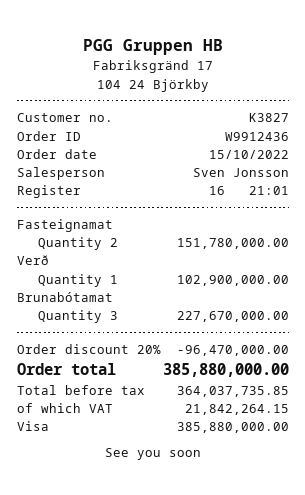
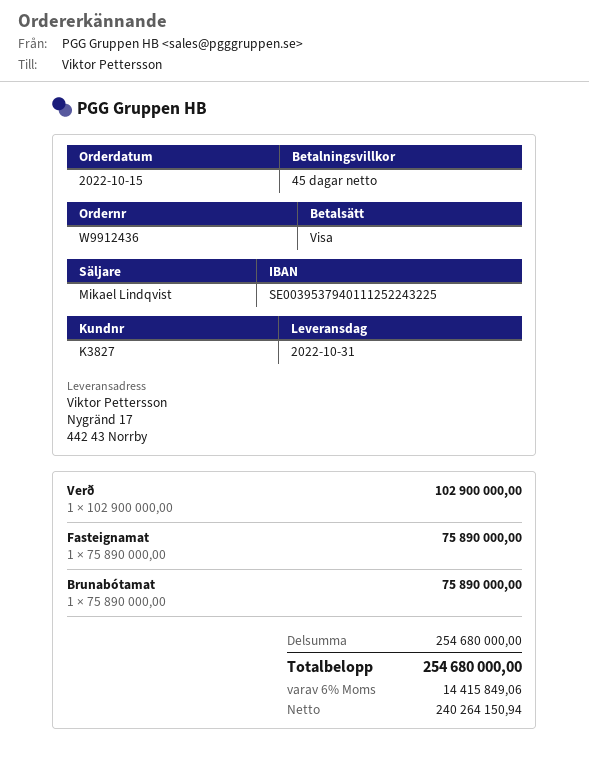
sales rep: Sven Jonsson -> Mikael Lindqvist
Fasteignamat: 2 for 151780000.00 -> 1 for 75890000.00
Brunabótamat: 3 for 227670000.00 -> 1 for 75890000.00
discount: 20% = 96470000.00 -> none
net: 364037735.85 -> 240264150.94
tax: 21842264.15 -> 14415849.06
total: 385880000.00 -> 254680000.00

